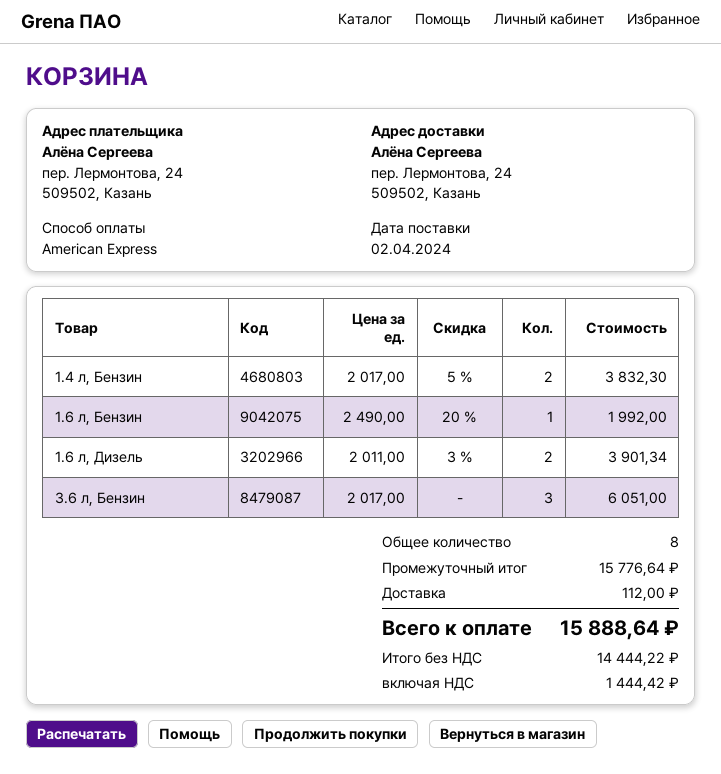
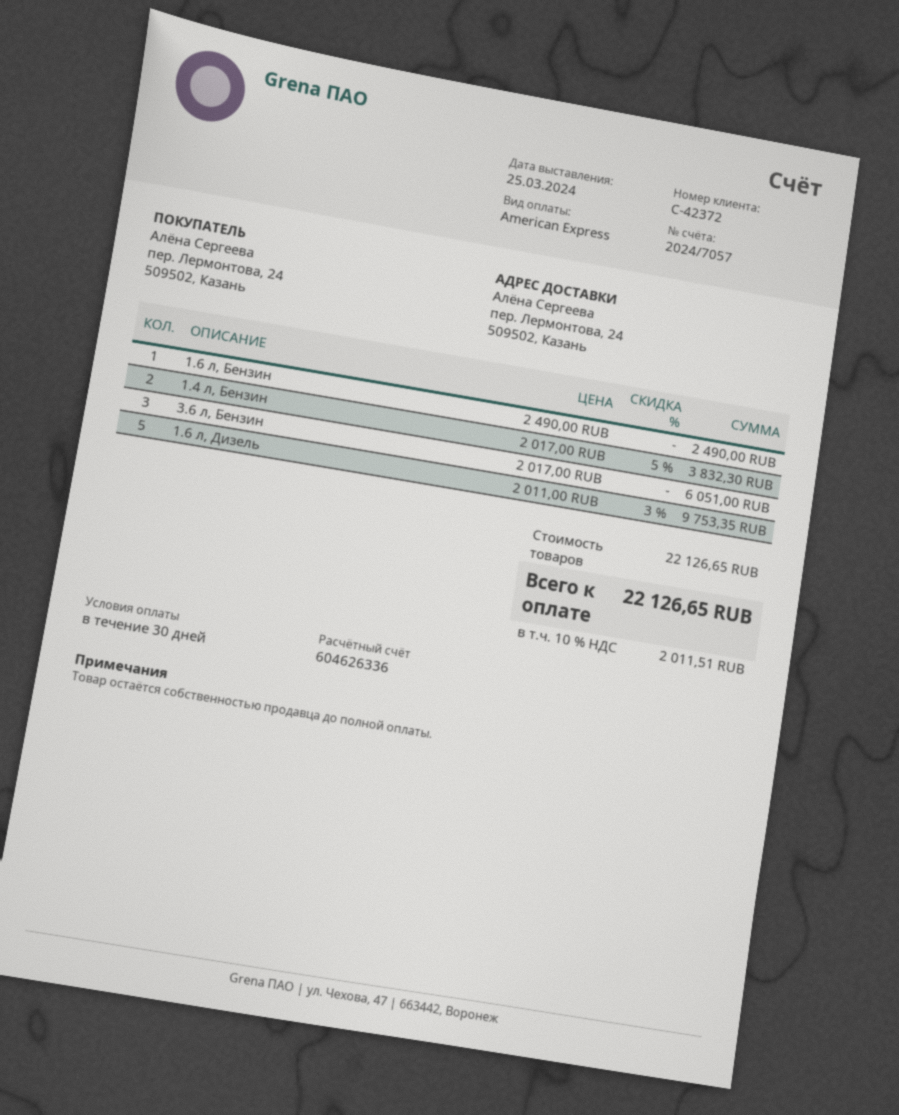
1.6 л, Бензин: 1 x 2490.00 - 20% = 1992.00 -> 1 x 2490.00 = 2490.00
1.6 л, Дизель: 2 x 2011.00 - 3% = 3901.34 -> 5 x 2011.00 - 3% = 9753.35
subtotal: 15776.64 -> 22126.65
shipping: 112.00 -> none
tax: 1444.42 -> 2011.51
total: 15888.64 -> 22126.65

